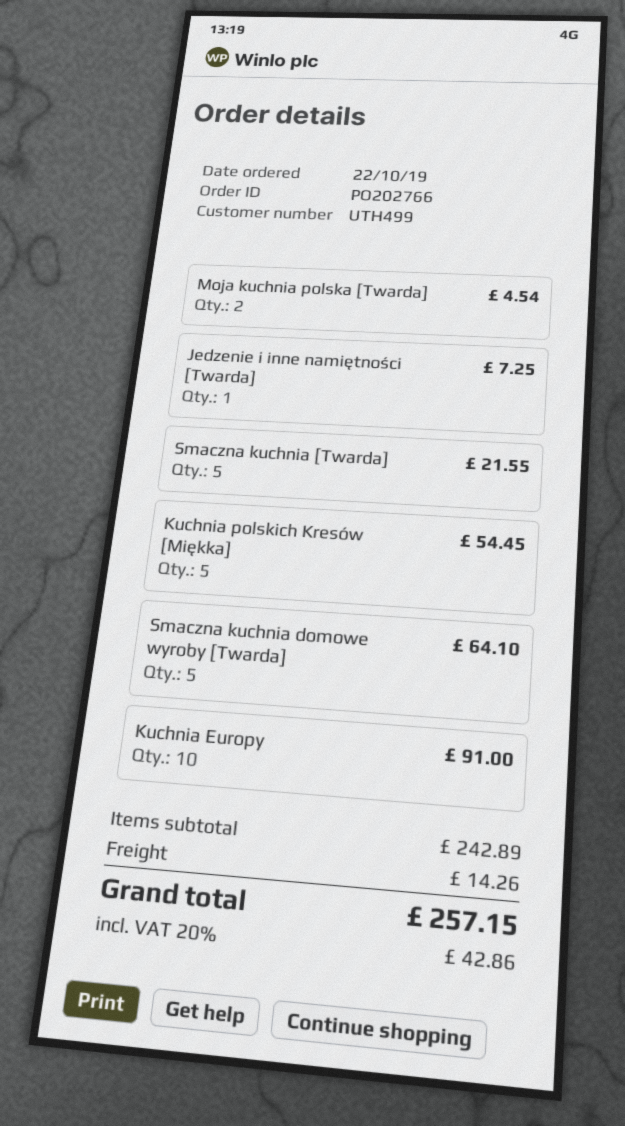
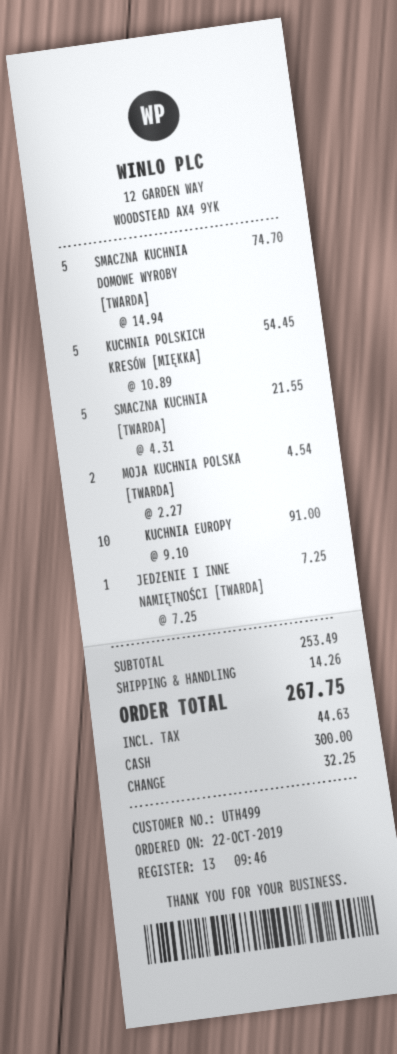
Smaczna kuchnia domowe wyroby [Twarda]: 5 for 64.10 -> 5 for 74.70
subtotal: 242.89 -> 253.49
tax: 42.86 -> 44.63
total: 257.15 -> 267.75

